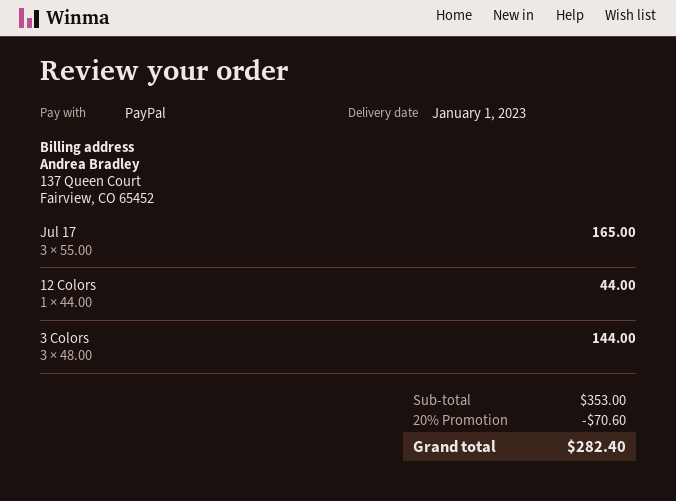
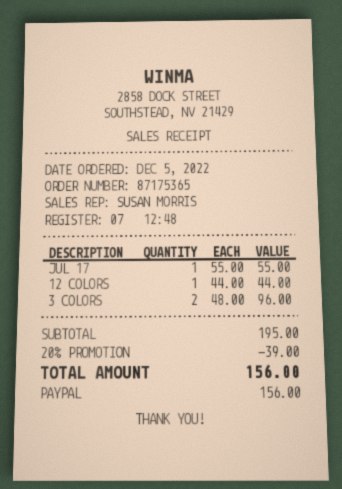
Jul 17: 3 x 55.00 = 165.00 -> 1 x 55.00 = 55.00
3 Colors: 3 x 48.00 = 144.00 -> 2 x 48.00 = 96.00
subtotal: 353.00 -> 195.00
discount: 20% = 70.60 -> 20% = 39.00
total: 282.40 -> 156.00

